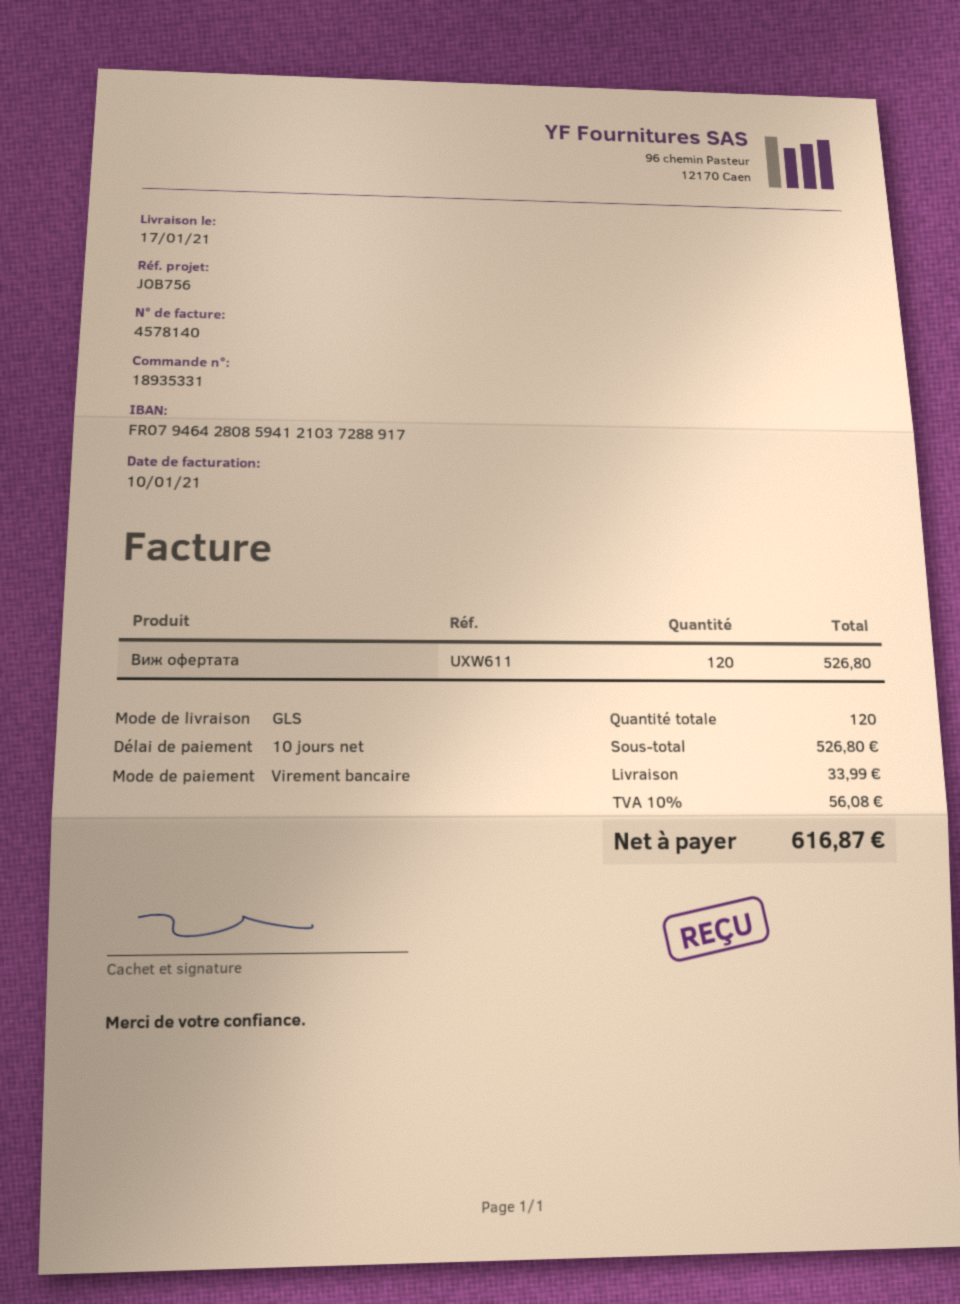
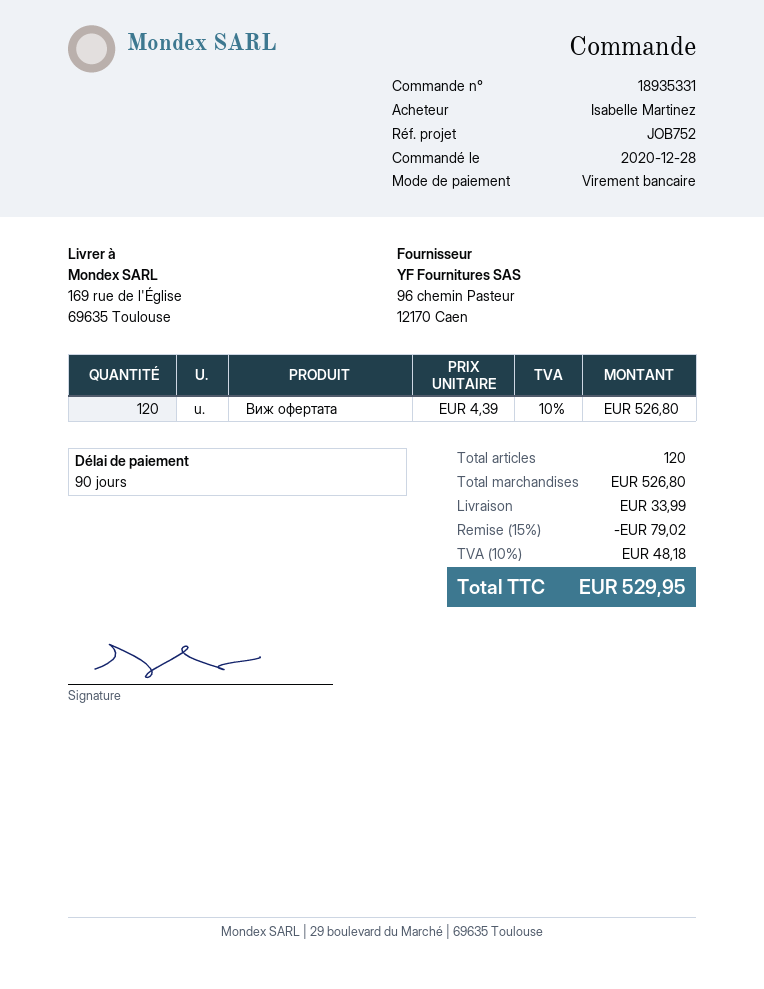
payment terms: 10 days -> 90 days
reference: JOB756 -> JOB752
discount: none -> 15% = 79.02
tax: 10% = 56.08 -> 10% = 48.18
total: 616.87 -> 529.95

